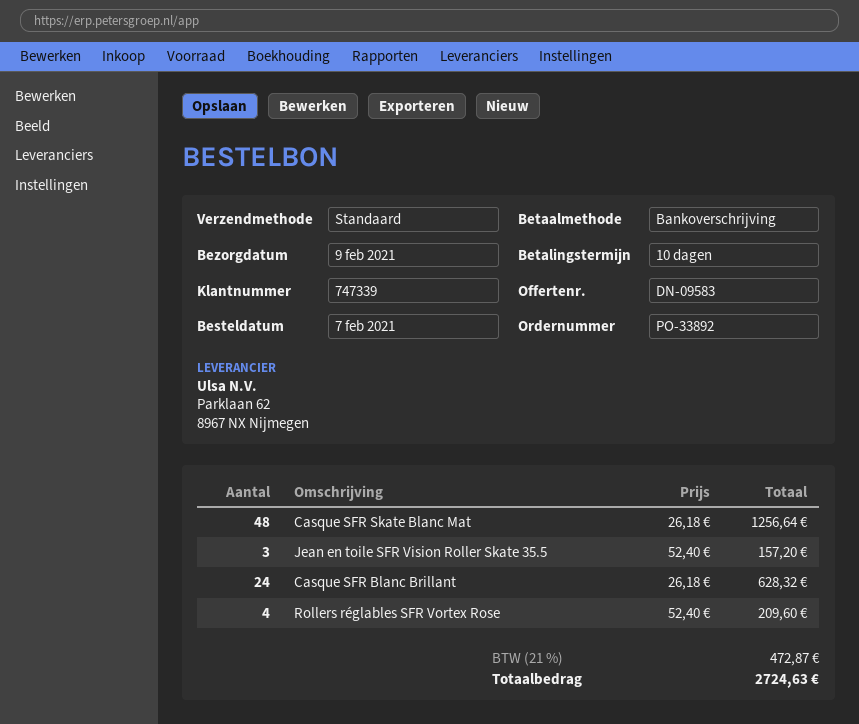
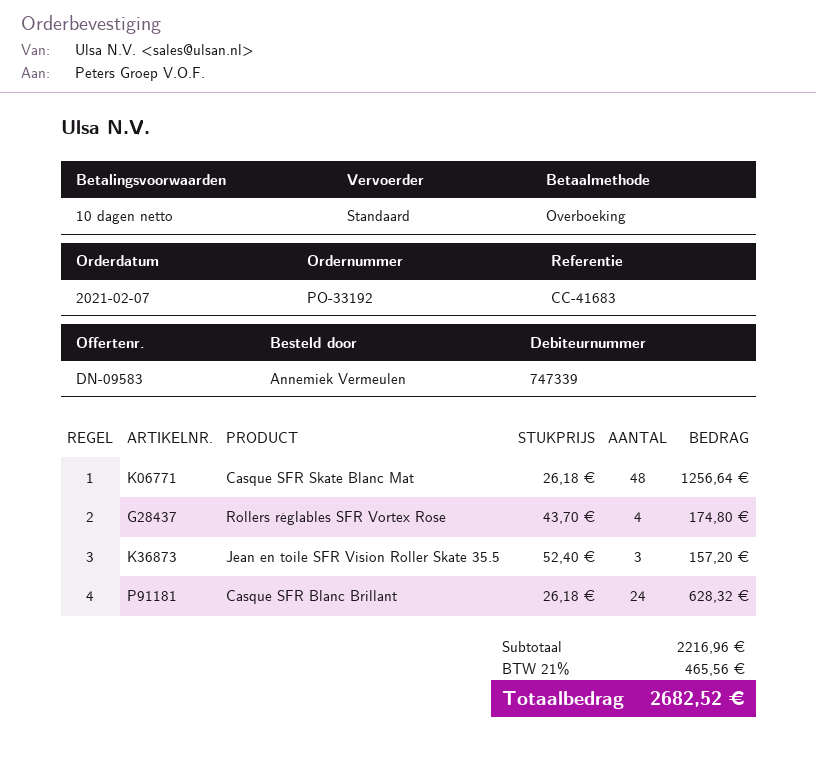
order number: PO-33892 -> PO-33192
Rollers réglables SFR Vortex Rose: 4 x 52.40 = 209.60 -> 4 x 43.70 = 174.80
tax: 21% = 472.87 -> 21% = 465.56
total: 2724.63 -> 2682.52

